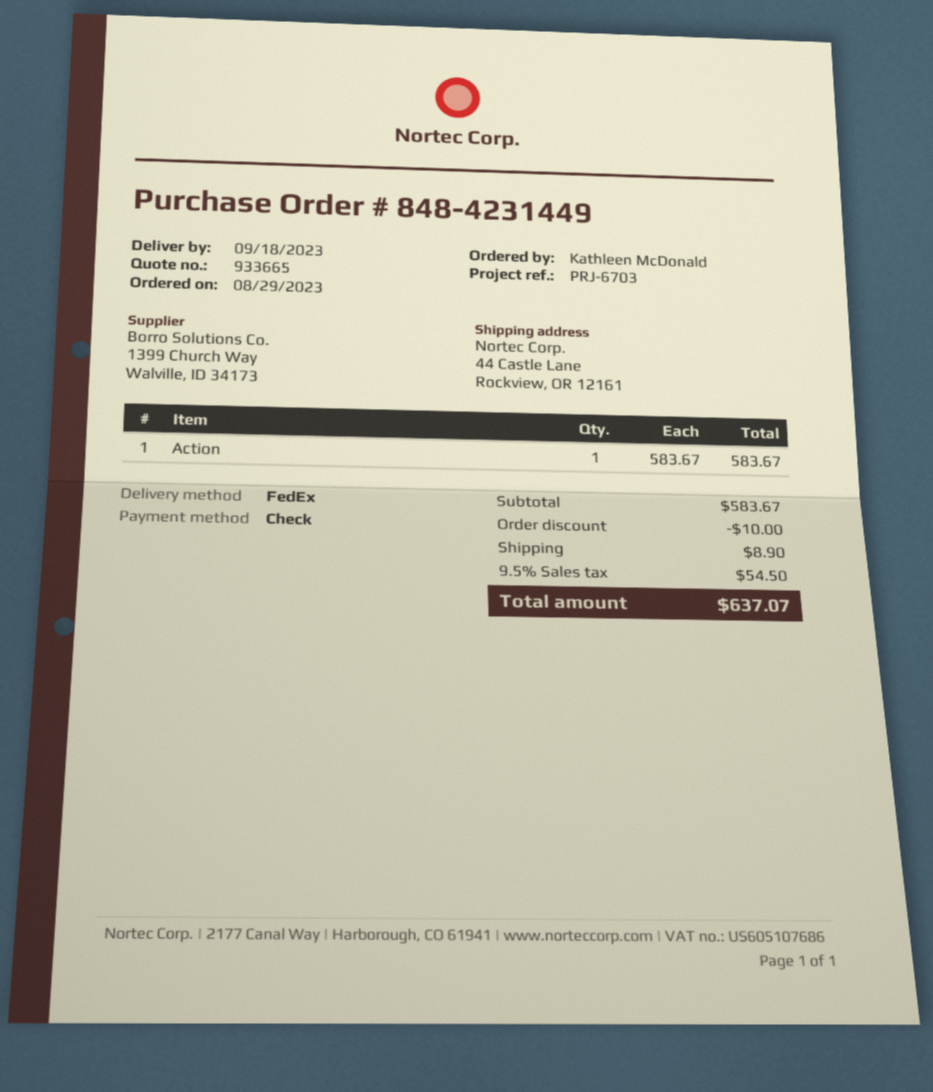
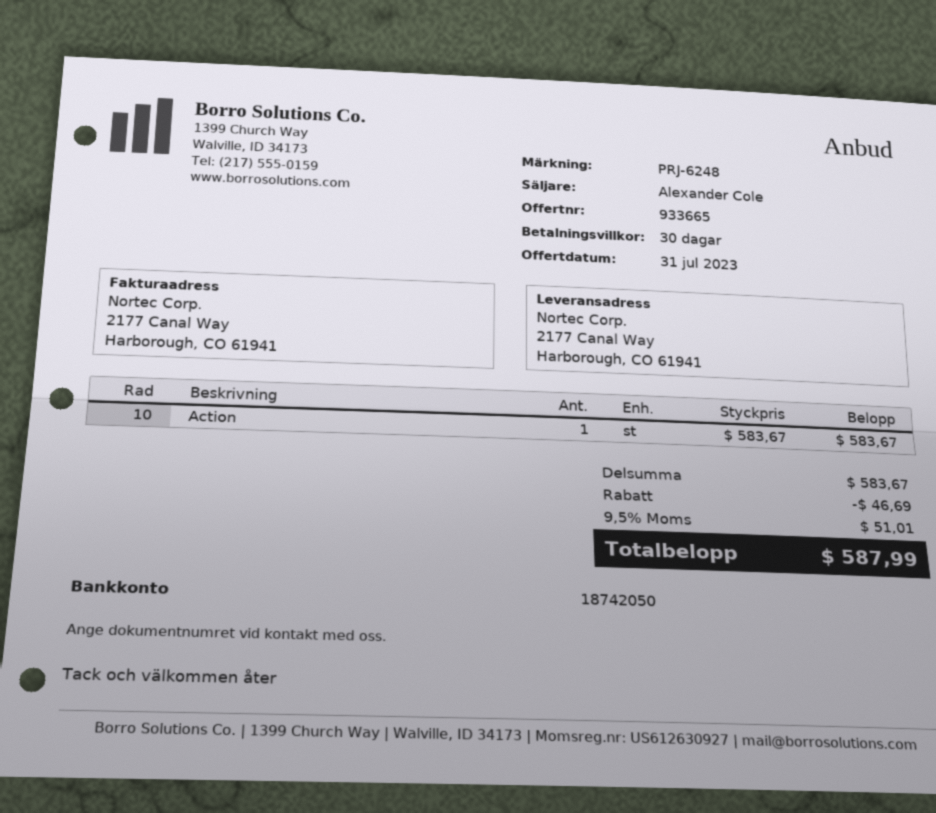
reference: PRJ-6703 -> PRJ-6248
ship to: 44 Castle Lane, Rockview, OR 12161 -> 2177 Canal Way, Harborough, CO 61941
discount: 10.00 -> 46.69
shipping: 8.90 -> none
tax: 9.5% = 54.50 -> 9.5% = 51.01
total: 637.07 -> 587.99

